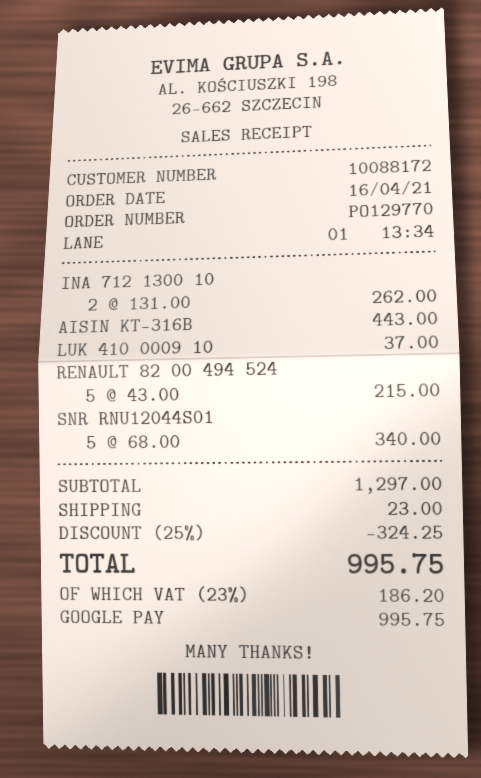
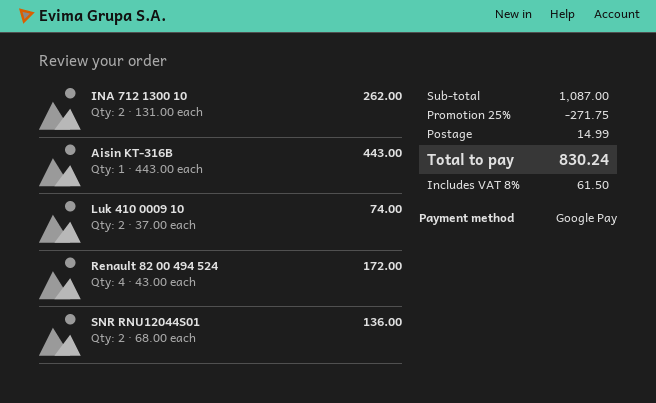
LUK 410 0009 10: 1 x 37.00 = 37.00 -> 2 x 37.00 = 74.00
RENAULT 82 00 494 524: 5 x 43.00 = 215.00 -> 4 x 43.00 = 172.00
SNR RNU12044S01: 5 x 68.00 = 340.00 -> 2 x 68.00 = 136.00
subtotal: 1297.00 -> 1087.00
discount: 25% = 324.25 -> 25% = 271.75
shipping: 23.00 -> 14.99
tax: 23% = 186.20 -> 8% = 61.50
total: 995.75 -> 830.24

